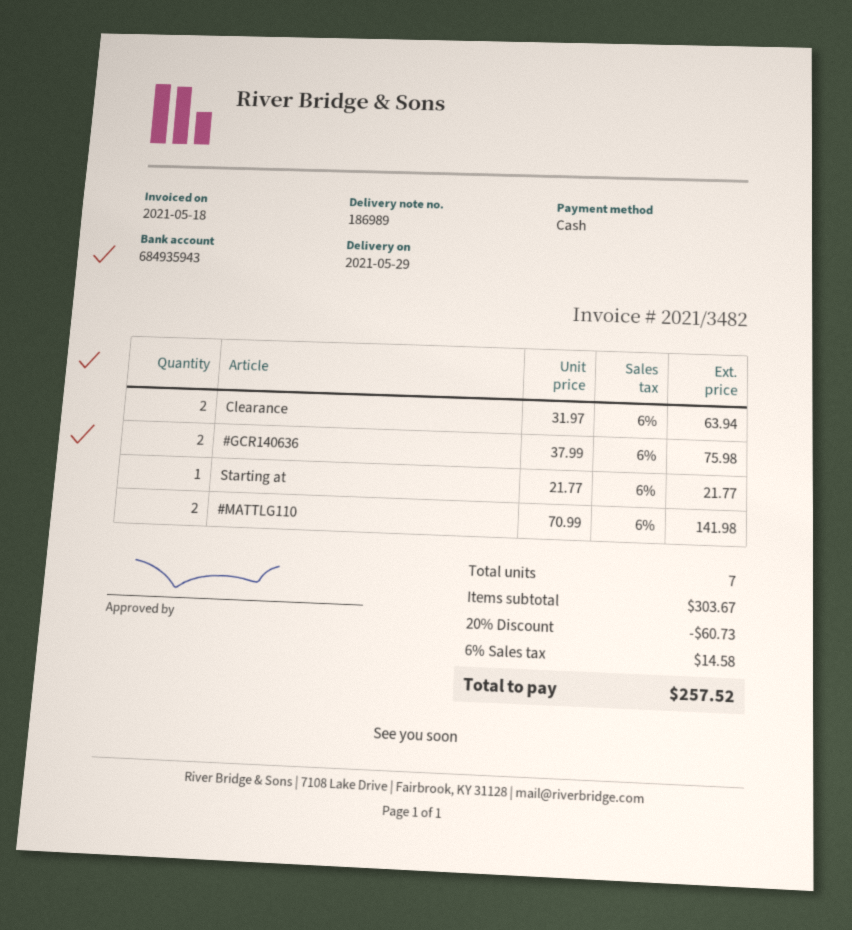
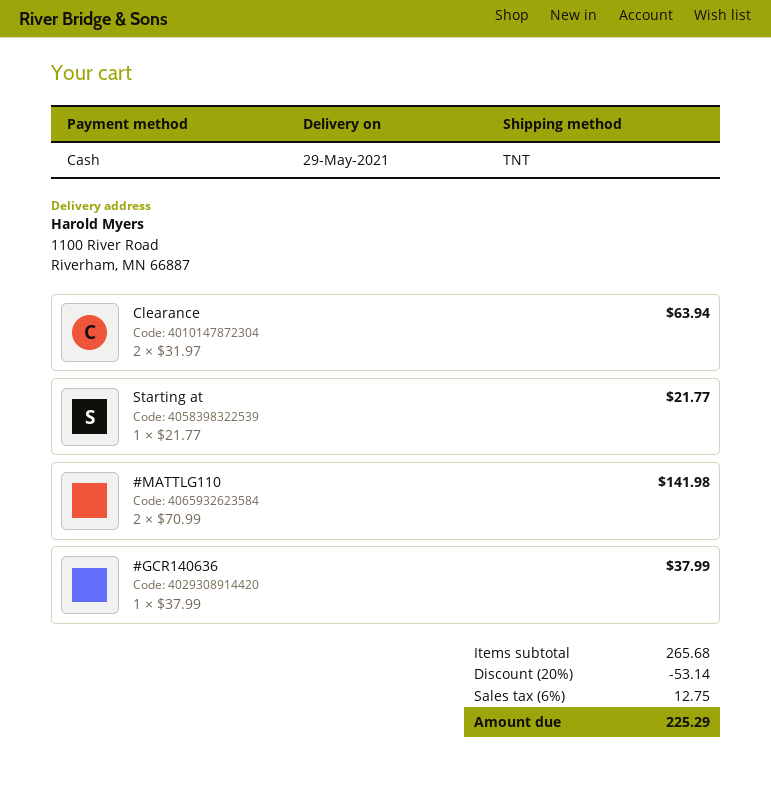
#GCR140636: 2 x 37.99 = 75.98 -> 1 x 37.99 = 37.99
subtotal: 303.67 -> 265.68
discount: 20% = 60.73 -> 20% = 53.14
tax: 6% = 14.58 -> 6% = 12.75
total: 257.52 -> 225.29

